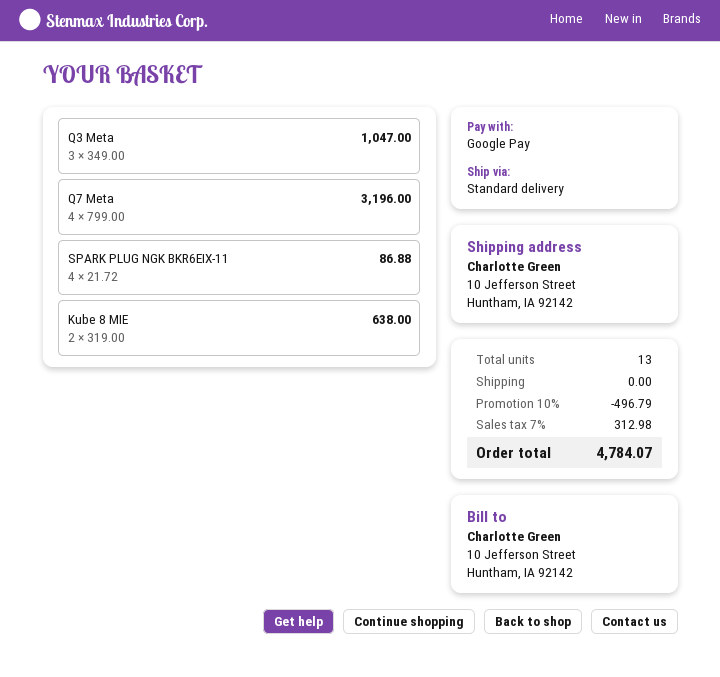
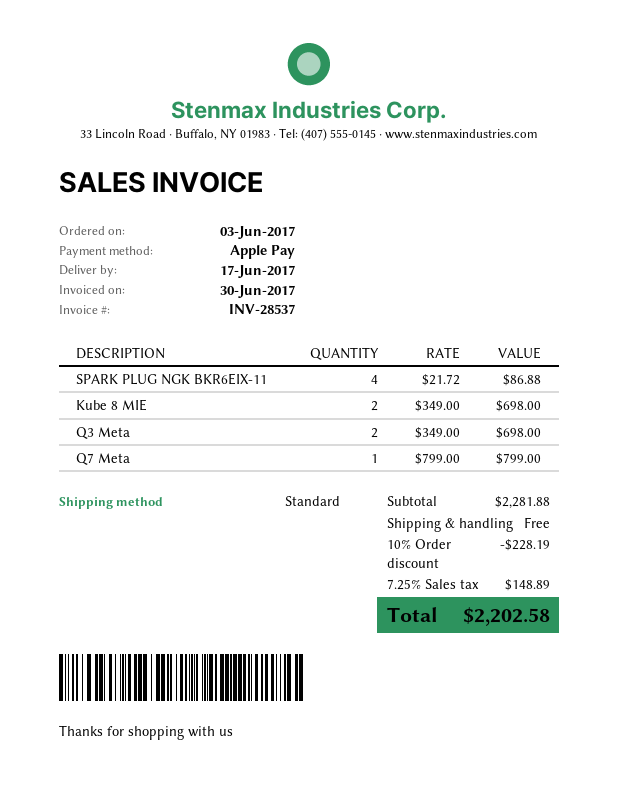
payment method: Google Pay -> Apple Pay
Q3 Meta: 3 x 349.00 = 1047.00 -> 2 x 349.00 = 698.00
Q7 Meta: 4 x 799.00 = 3196.00 -> 1 x 799.00 = 799.00
Kube 8 MIE: 2 x 319.00 = 638.00 -> 2 x 349.00 = 698.00
discount: 10% = 496.79 -> 10% = 228.19
tax: 7% = 312.98 -> 7.25% = 148.89
total: 4784.07 -> 2202.58

